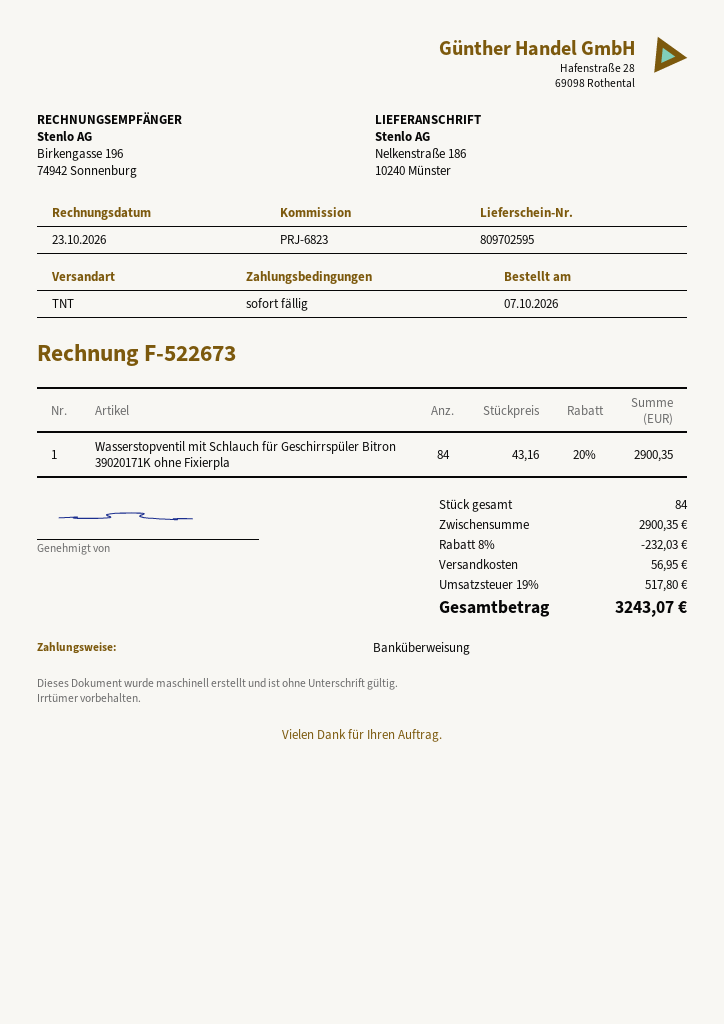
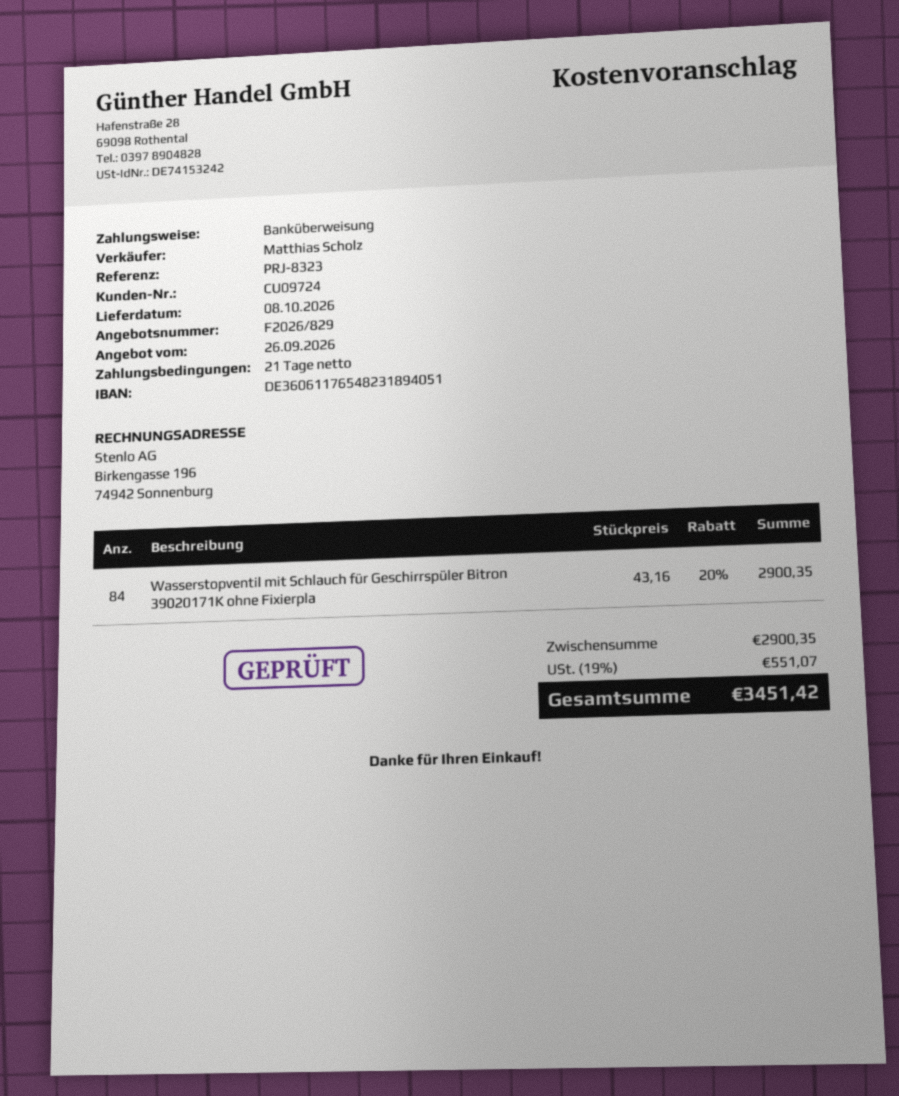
payment terms: on receipt -> 21 days
reference: PRJ-6823 -> PRJ-8323
discount: 8% = 232.03 -> none
shipping: 56.95 -> none
tax: 19% = 517.80 -> 19% = 551.07
total: 3243.07 -> 3451.42

